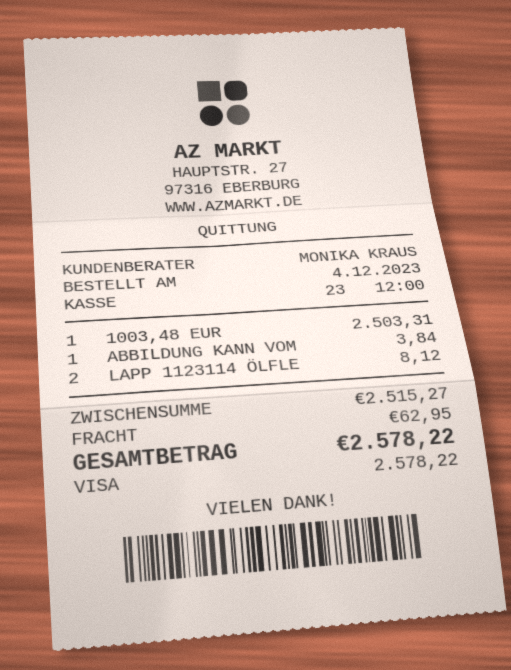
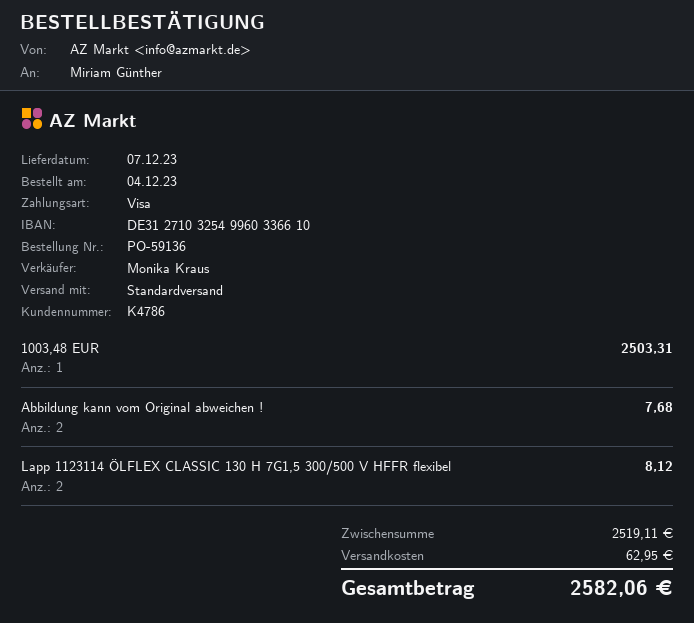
ABBILDUNG KANN VOM: 1 for 3.84 -> 2 for 7.68
subtotal: 2515.27 -> 2519.11
total: 2578.22 -> 2582.06

